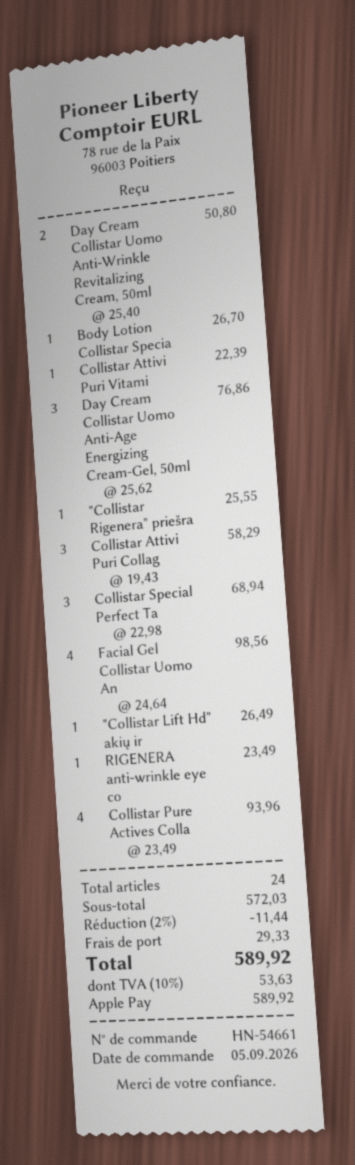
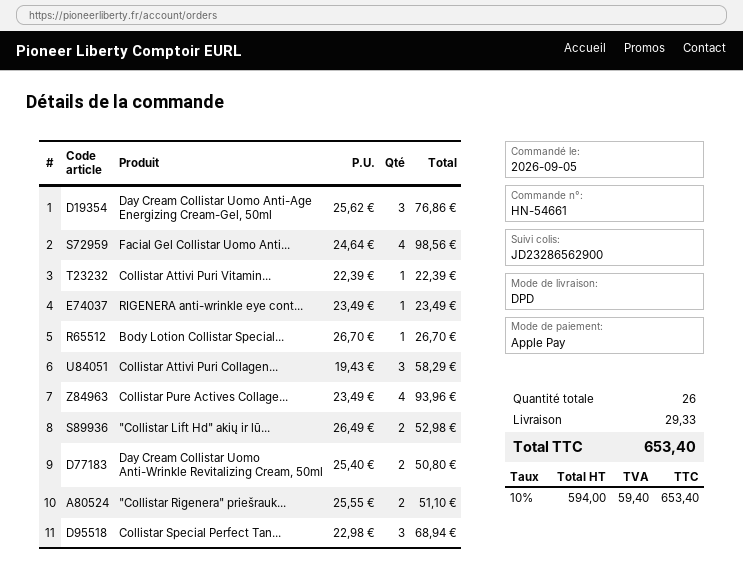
"Collistar Rigenera" priešra: 1 x 25.55 = 25.55 -> 2 x 25.55 = 51.10
"Collistar Lift Hd" akių ir: 1 x 26.49 = 26.49 -> 2 x 26.49 = 52.98
total quantity: 24 -> 26
discount: 2% = 11.44 -> none
tax: 10% = 53.63 -> 10% = 59.40
total: 589.92 -> 653.40

